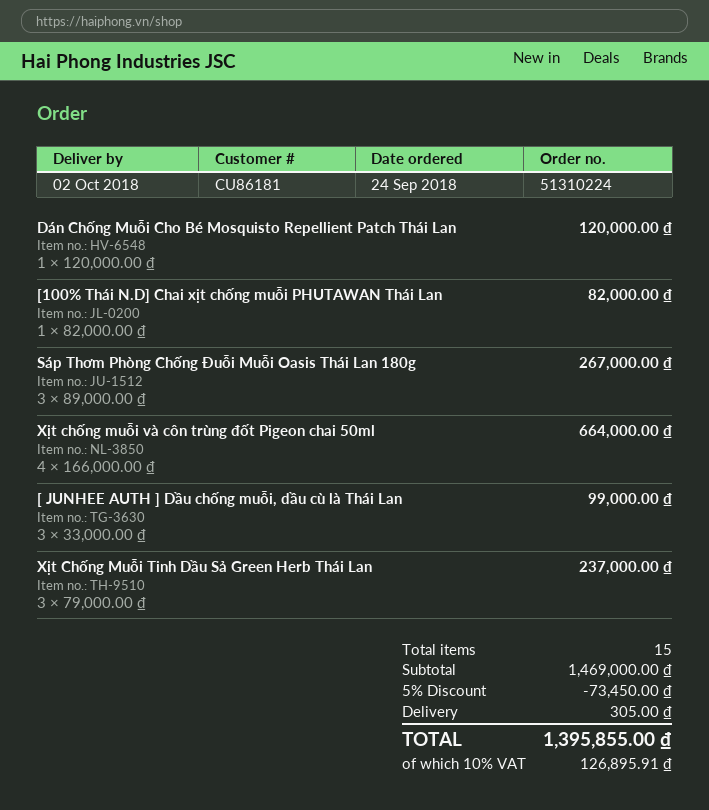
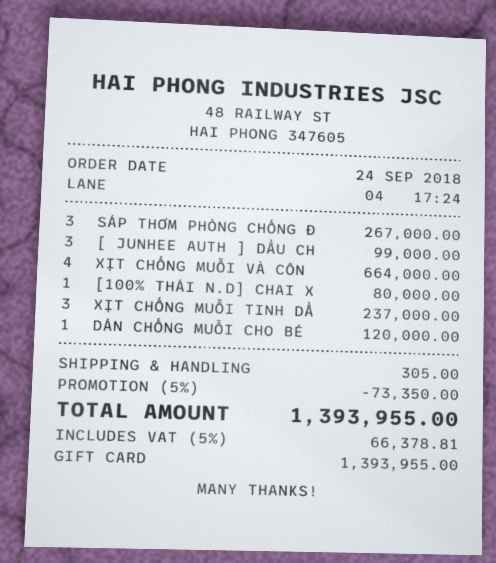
[100% Thái N.D] Chai xịt chống muỗi PHUTAWAN Thái Lan: 1 for 82000.00 -> 1 for 80000.00
discount: 5% = 73450.00 -> 5% = 73350.00
tax: 10% = 126895.91 -> 5% = 66378.81
total: 1395855.00 -> 1393955.00

